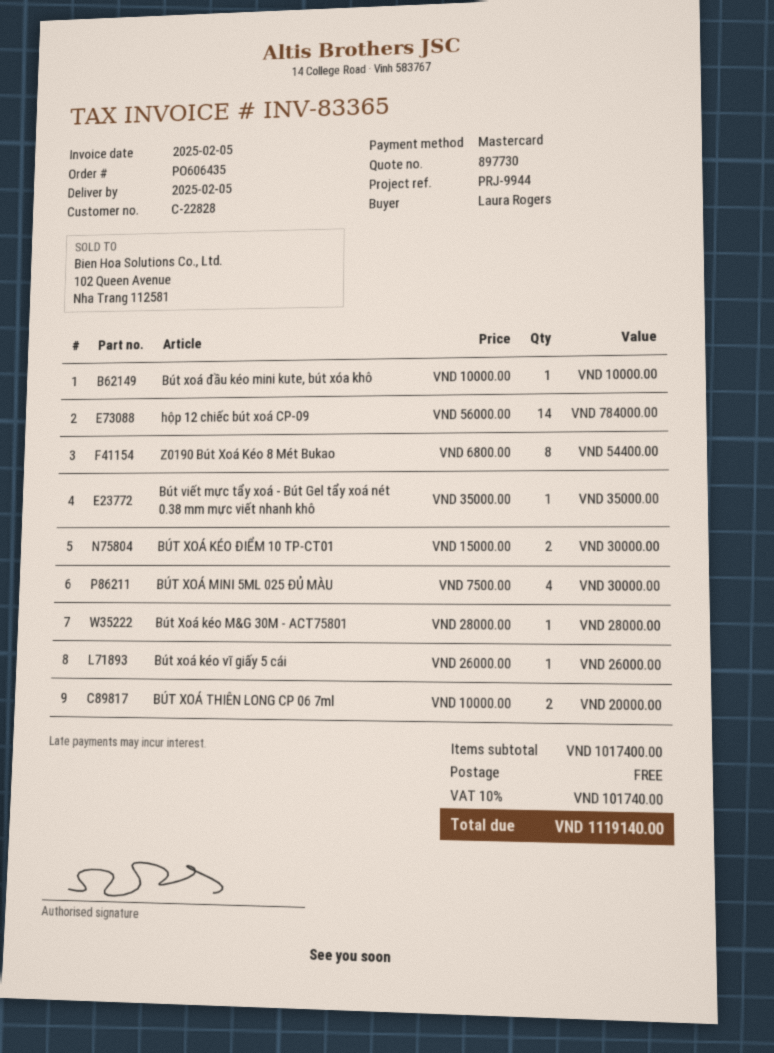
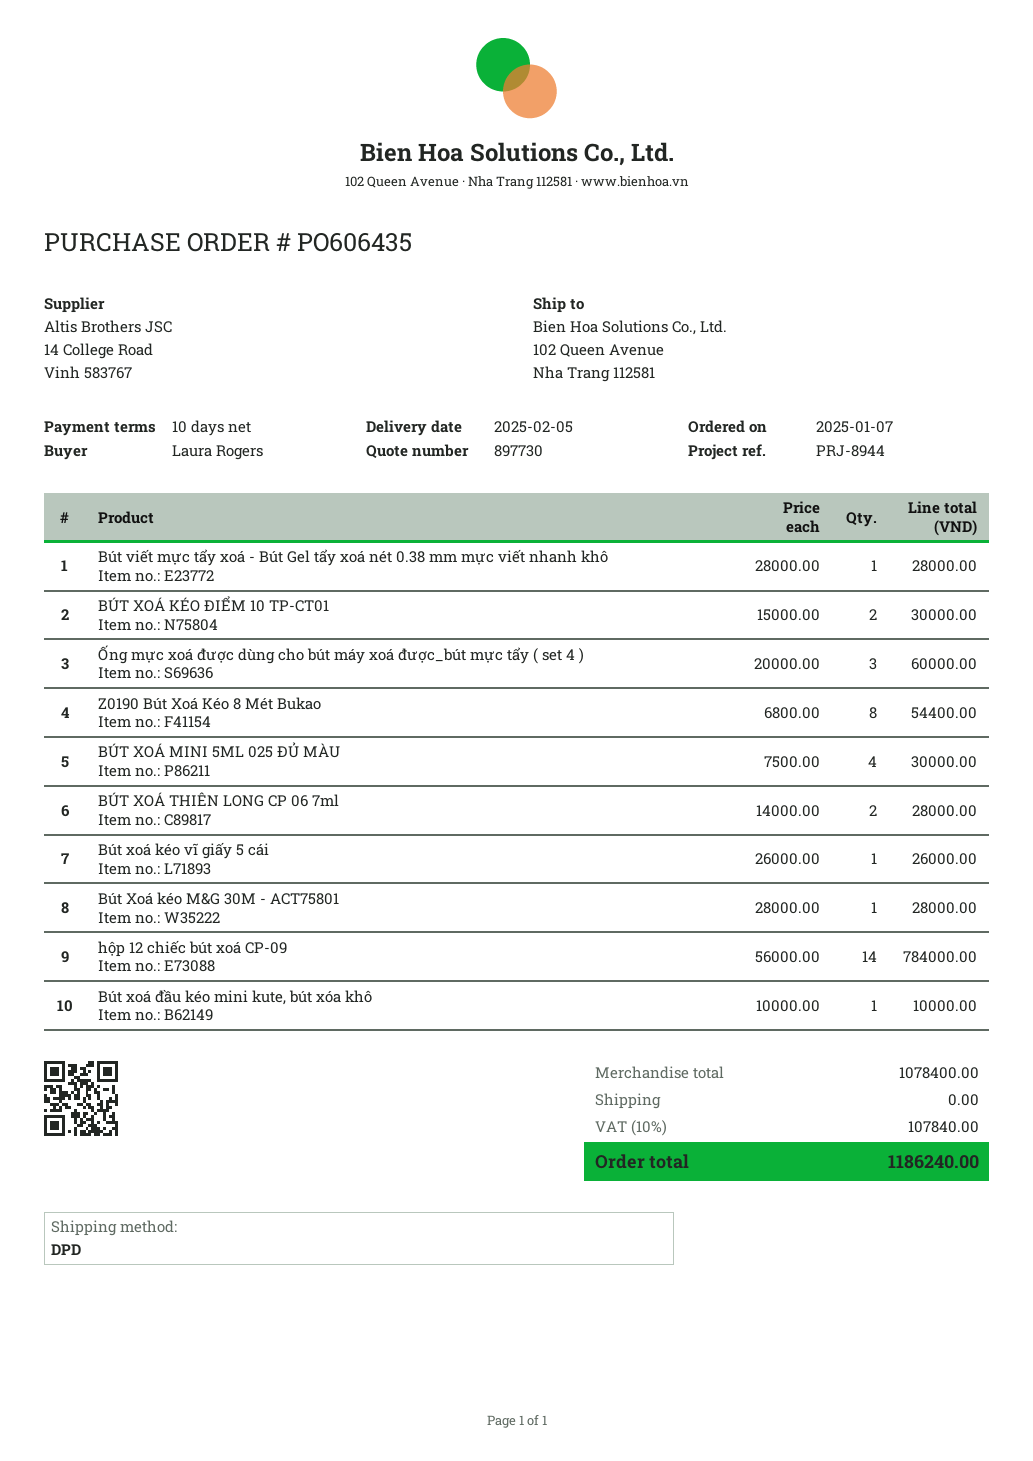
reference: PRJ-9944 -> PRJ-8944
Bút viết mực tẩy xoá - Bút Gel tẩy xoá nét 0.38 mm mực viết nhanh khô: 1 x 35000.00 = 35000.00 -> 1 x 28000.00 = 28000.00
BÚT XOÁ THIÊN LONG CP 06 7ml: 2 x 10000.00 = 20000.00 -> 2 x 14000.00 = 28000.00
Ống mực xoá được dùng cho bút máy xoá được_bút mực tẩy ( set 4 ): none -> 3 x 20000.00 = 60000.00
subtotal: 1017400.00 -> 1078400.00
tax: 10% = 101740.00 -> 10% = 107840.00
total: 1119140.00 -> 1186240.00

